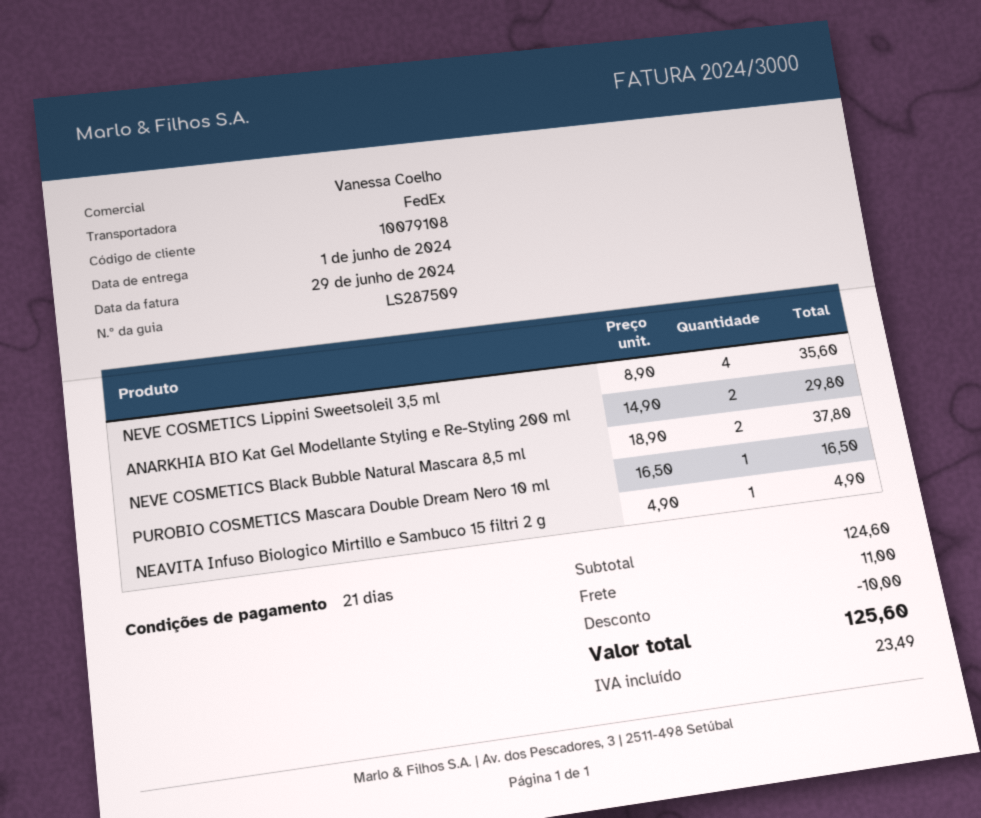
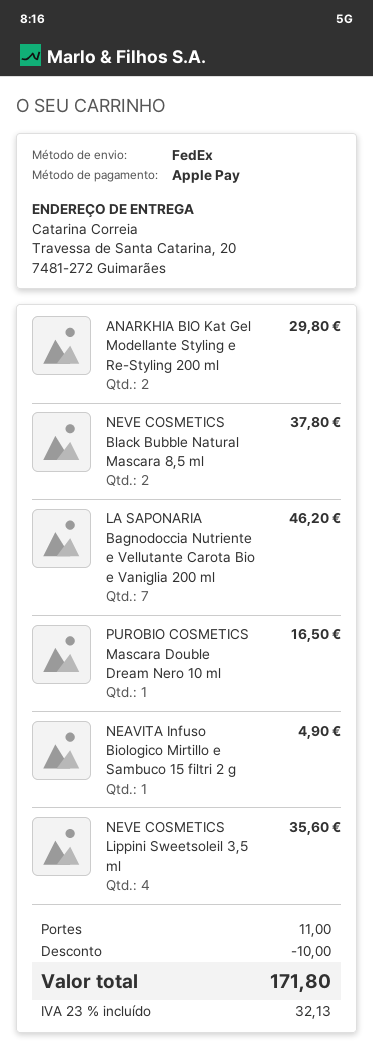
LA SAPONARIA Bagnodoccia Nutriente e Vellutante Carota Bio e Vaniglia 200 ml: none -> 7 for 46.20
tax: 23.49 -> 32.13
total: 125.60 -> 171.80

